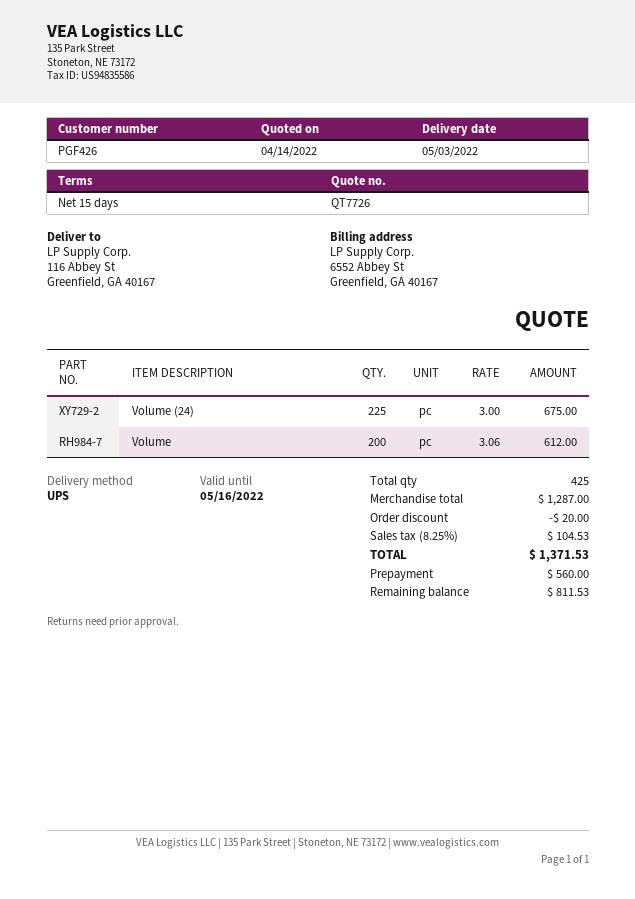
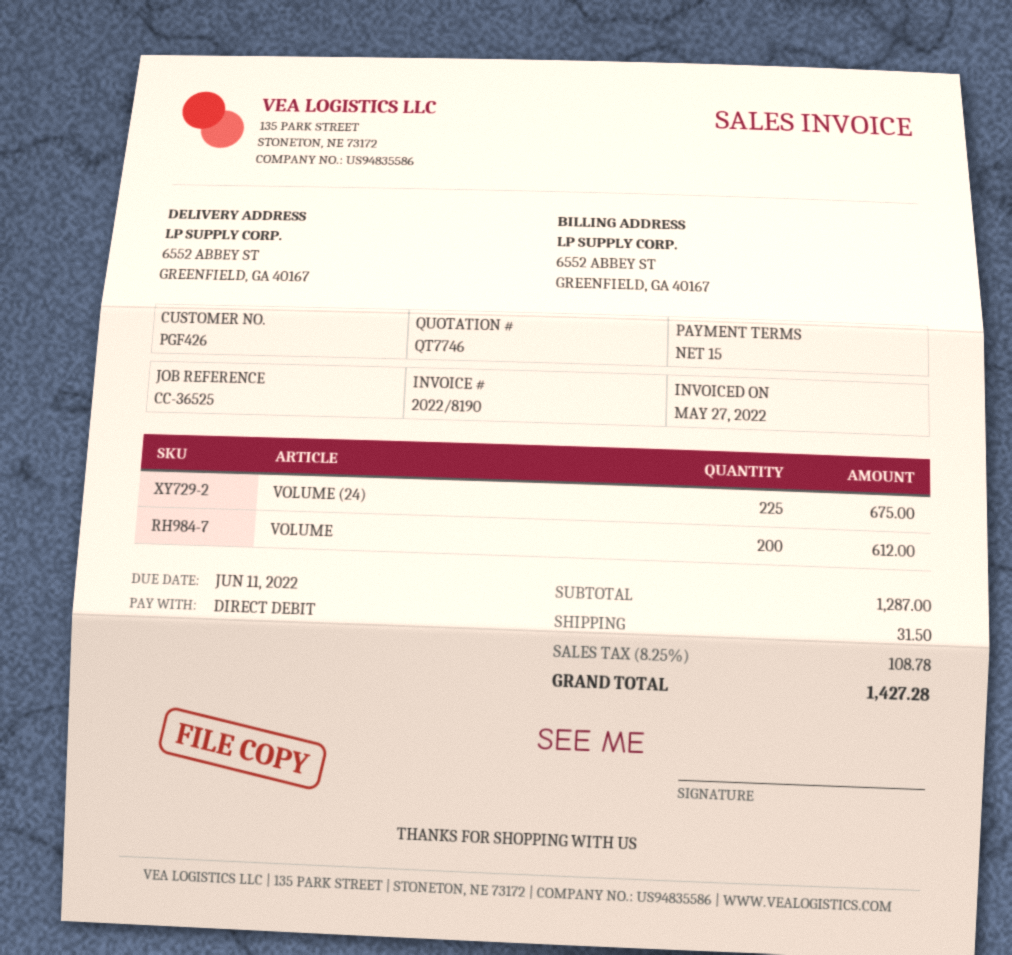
quote number: QT7726 -> QT7746
ship to: 116 Abbey St, Greenfield, GA 40167 -> 6552 ABBEY ST, GREENFIELD, GA 40167
discount: 20.00 -> none
shipping: none -> 31.50
tax: 8.25% = 104.53 -> 8.25% = 108.78
total: 1371.53 -> 1427.28

